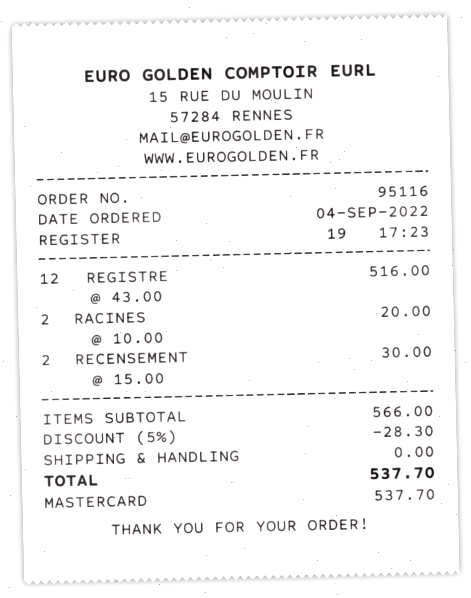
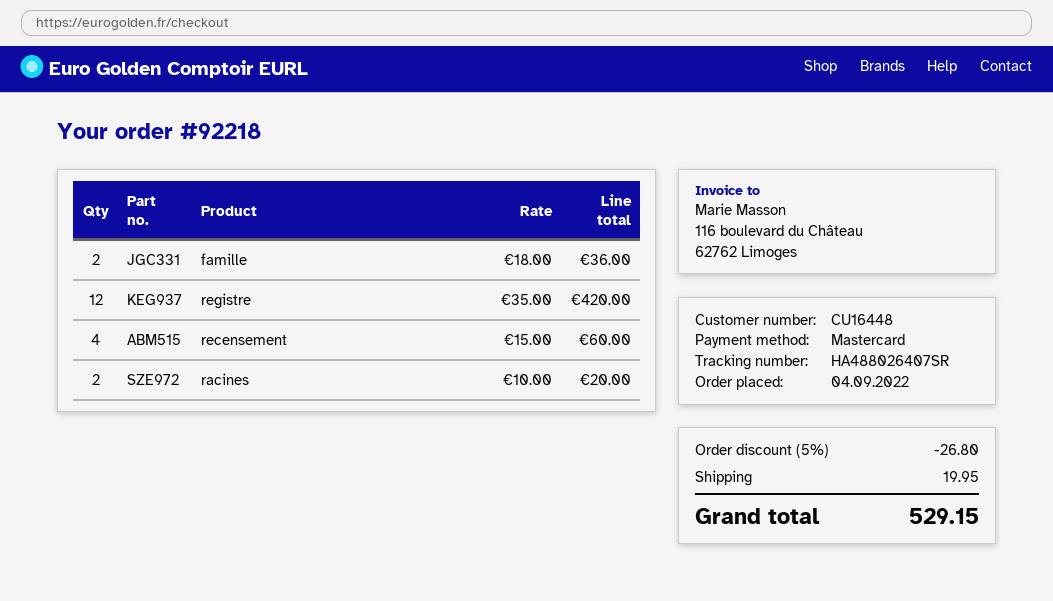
order number: 95116 -> 92218
REGISTRE: 12 x 43.00 = 516.00 -> 12 x 35.00 = 420.00
RECENSEMENT: 2 x 15.00 = 30.00 -> 4 x 15.00 = 60.00
famille: none -> 2 x 18.00 = 36.00
discount: 5% = 28.30 -> 5% = 26.80
shipping: 0.00 -> 19.95
total: 537.70 -> 529.15

